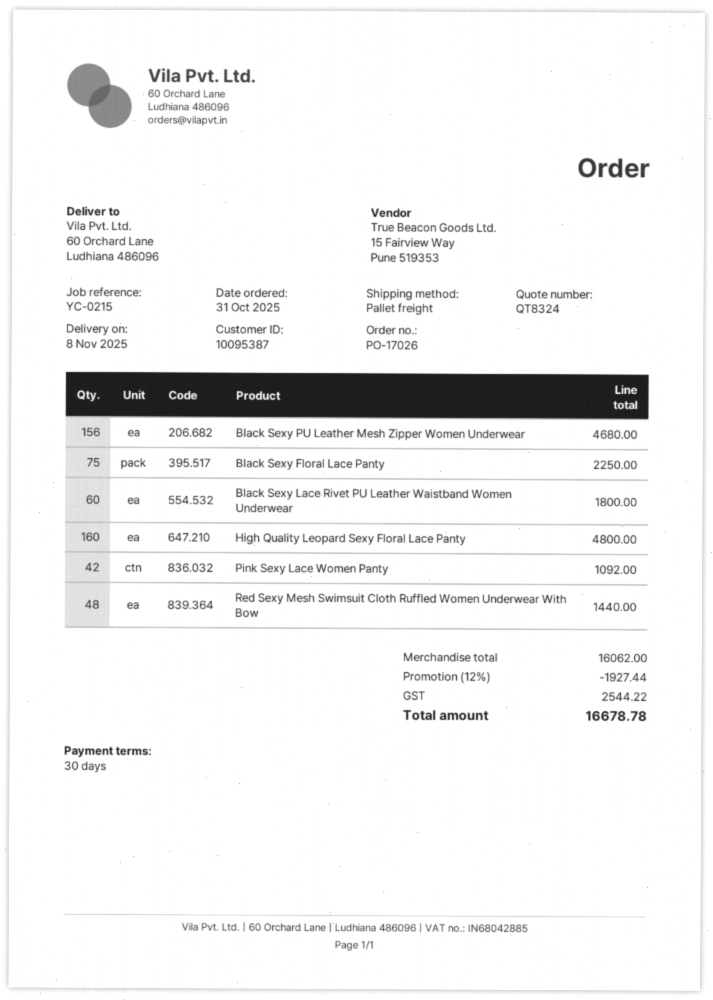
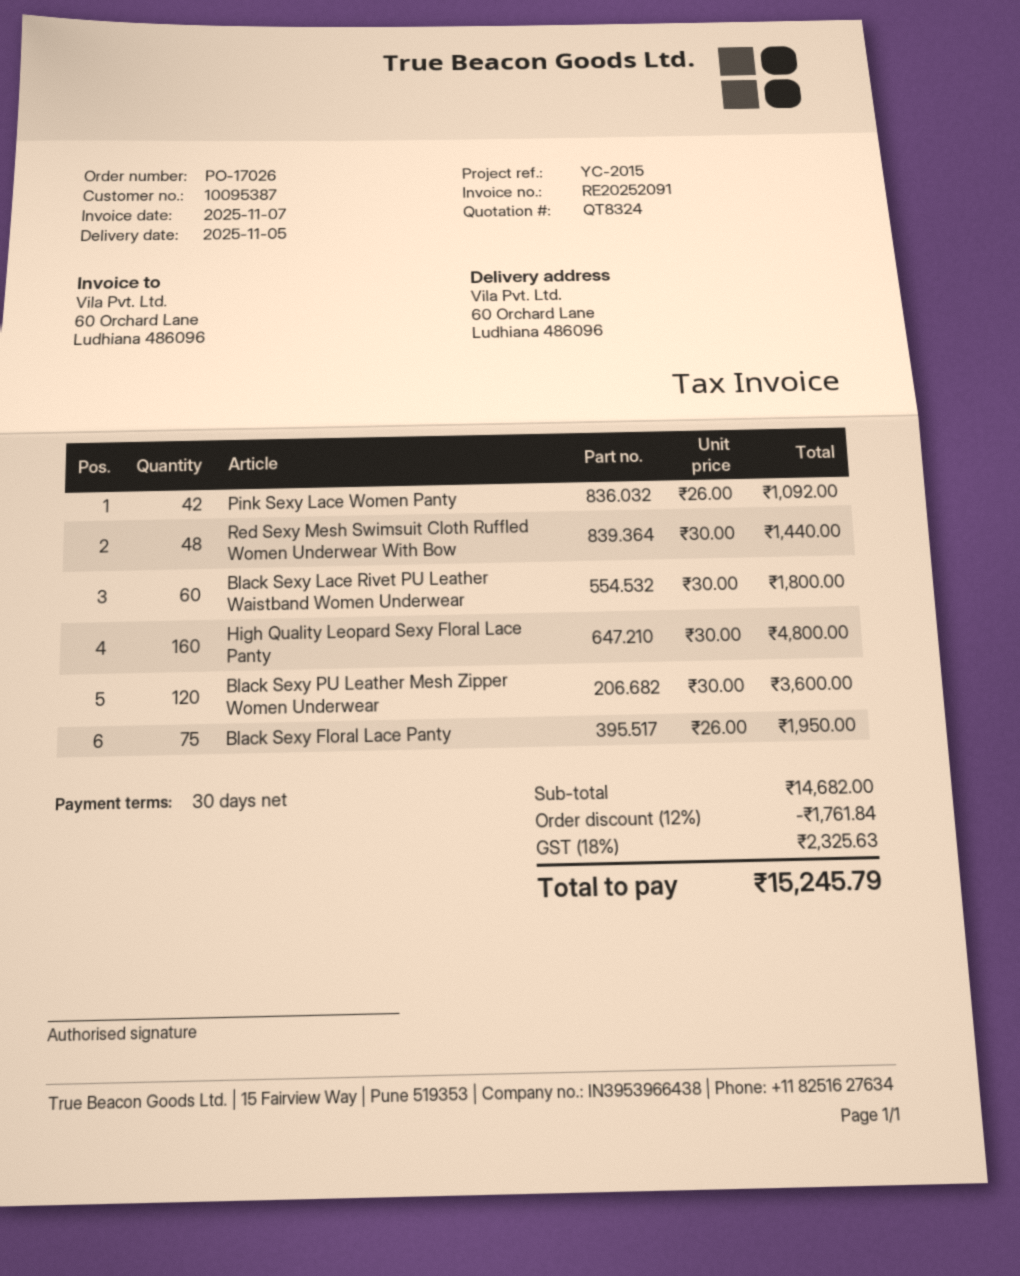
delivery date: 2025-11-08 -> 2025-11-05
reference: YC-0215 -> YC-2015
Black Sexy PU Leather Mesh Zipper Women Underwear: 156 for 4680.00 -> 120 for 3600.00
Black Sexy Floral Lace Panty: 75 for 2250.00 -> 75 for 1950.00
subtotal: 16062.00 -> 14682.00
discount: 12% = 1927.44 -> 12% = 1761.84
tax: 2544.22 -> 2325.63
total: 16678.78 -> 15245.79

